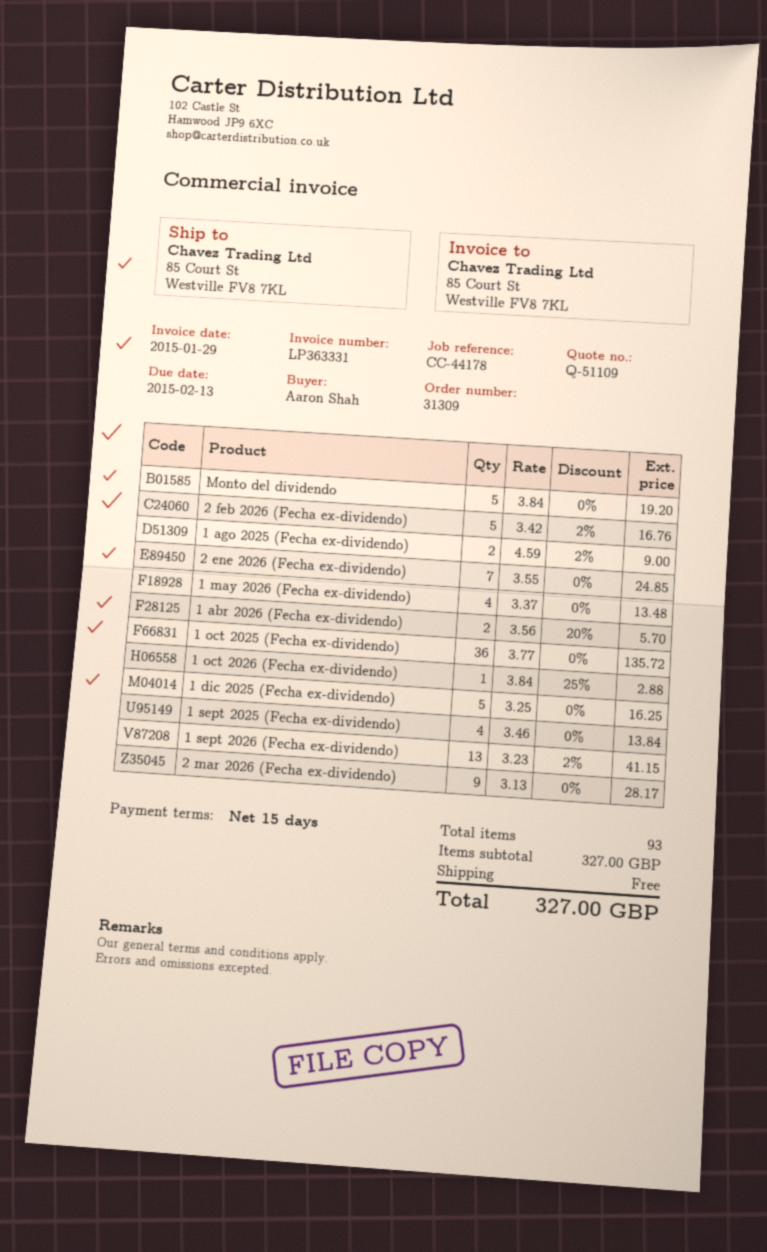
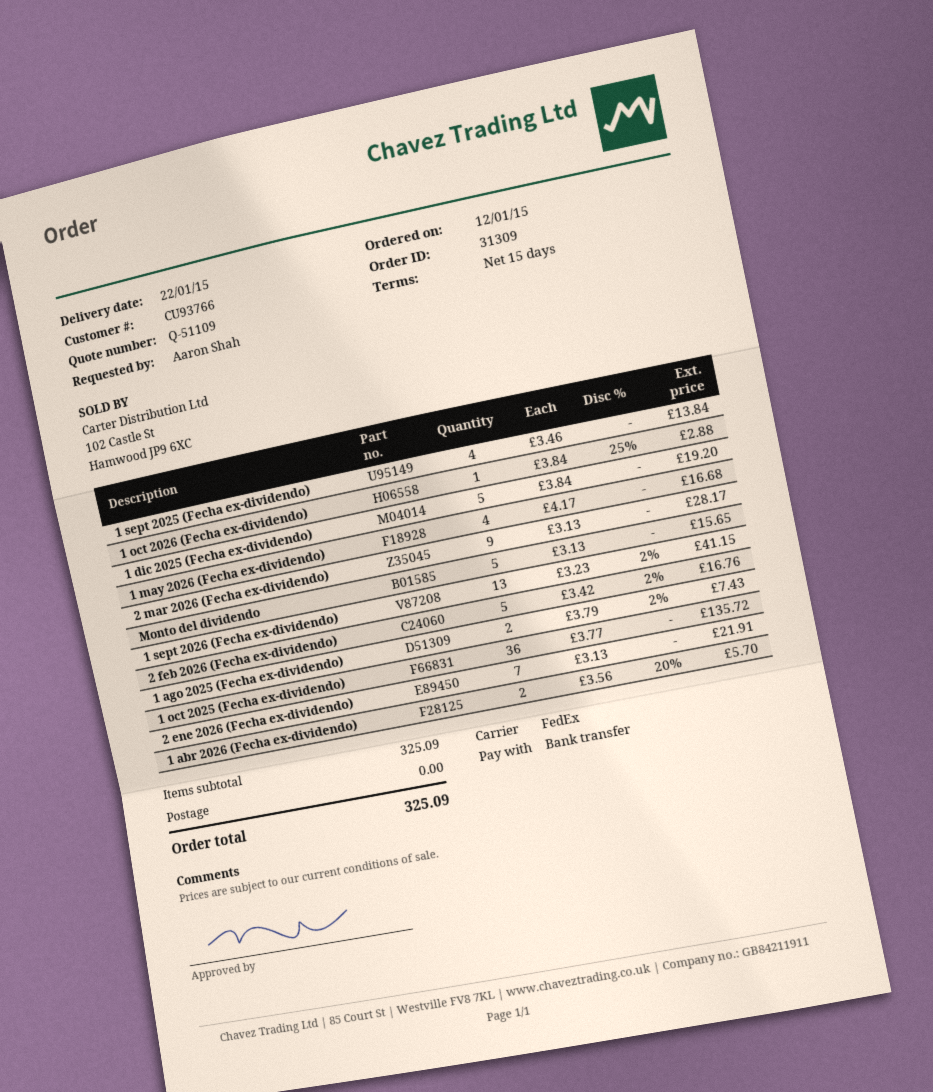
Monto del dividendo: 5 x 3.84 = 19.20 -> 5 x 3.13 = 15.65
1 ago 2025 (Fecha ex-dividendo): 2 x 4.59 - 2% = 9.00 -> 2 x 3.79 - 2% = 7.43
2 ene 2026 (Fecha ex-dividendo): 7 x 3.55 = 24.85 -> 7 x 3.13 = 21.91
1 may 2026 (Fecha ex-dividendo): 4 x 3.37 = 13.48 -> 4 x 4.17 = 16.68
1 dic 2025 (Fecha ex-dividendo): 5 x 3.25 = 16.25 -> 5 x 3.84 = 19.20
subtotal: 327.00 -> 325.09
total: 327.00 -> 325.09

